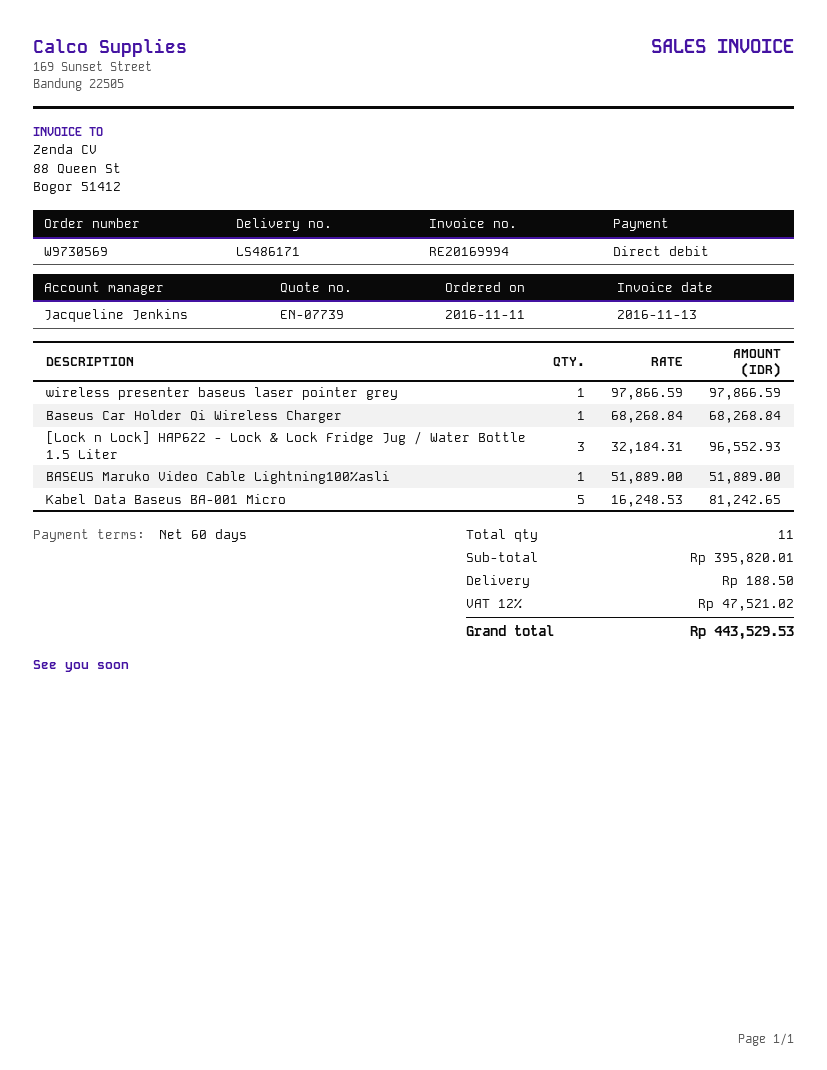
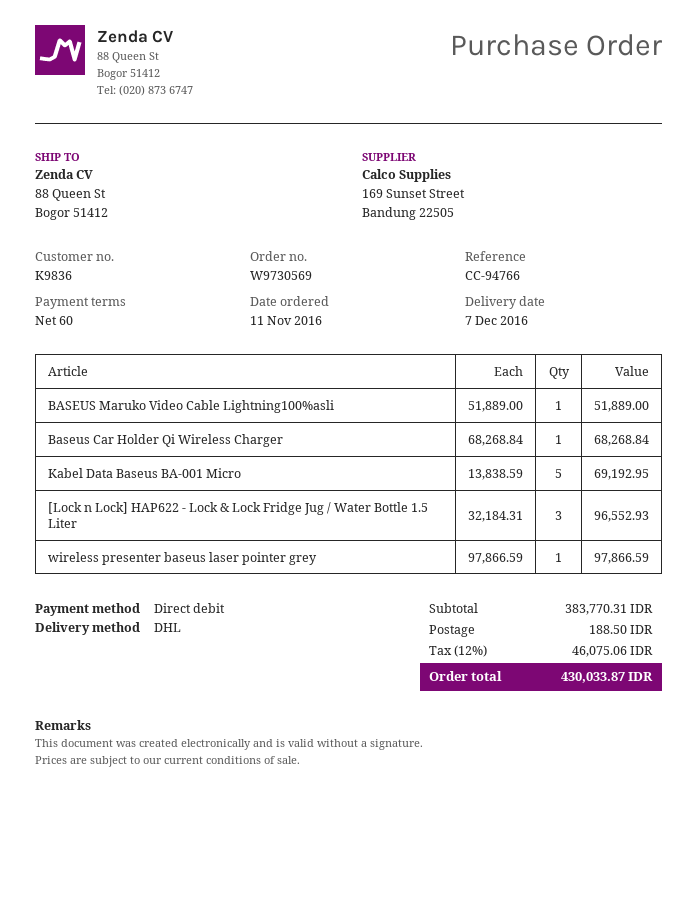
Kabel Data Baseus BA-001 Micro: 5 x 16248.53 = 81242.65 -> 5 x 13838.59 = 69192.95
subtotal: 395820.01 -> 383770.31
tax: 12% = 47521.02 -> 12% = 46075.06
total: 443529.53 -> 430033.87

